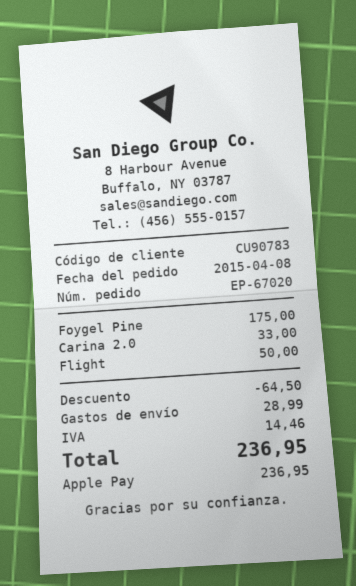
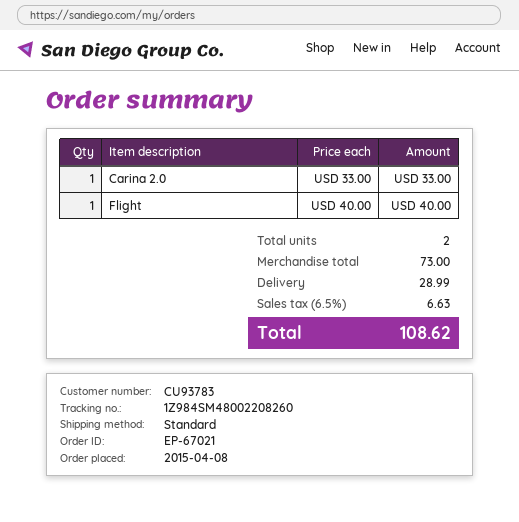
order number: EP-67020 -> EP-67021
customer number: CU90783 -> CU93783
Foygel Pine: 1 x 175.00 = 175.00 -> none
Flight: 1 x 50.00 = 50.00 -> 1 x 40.00 = 40.00
discount: 64.50 -> none
tax: 14.46 -> 6.63
total: 236.95 -> 108.62

